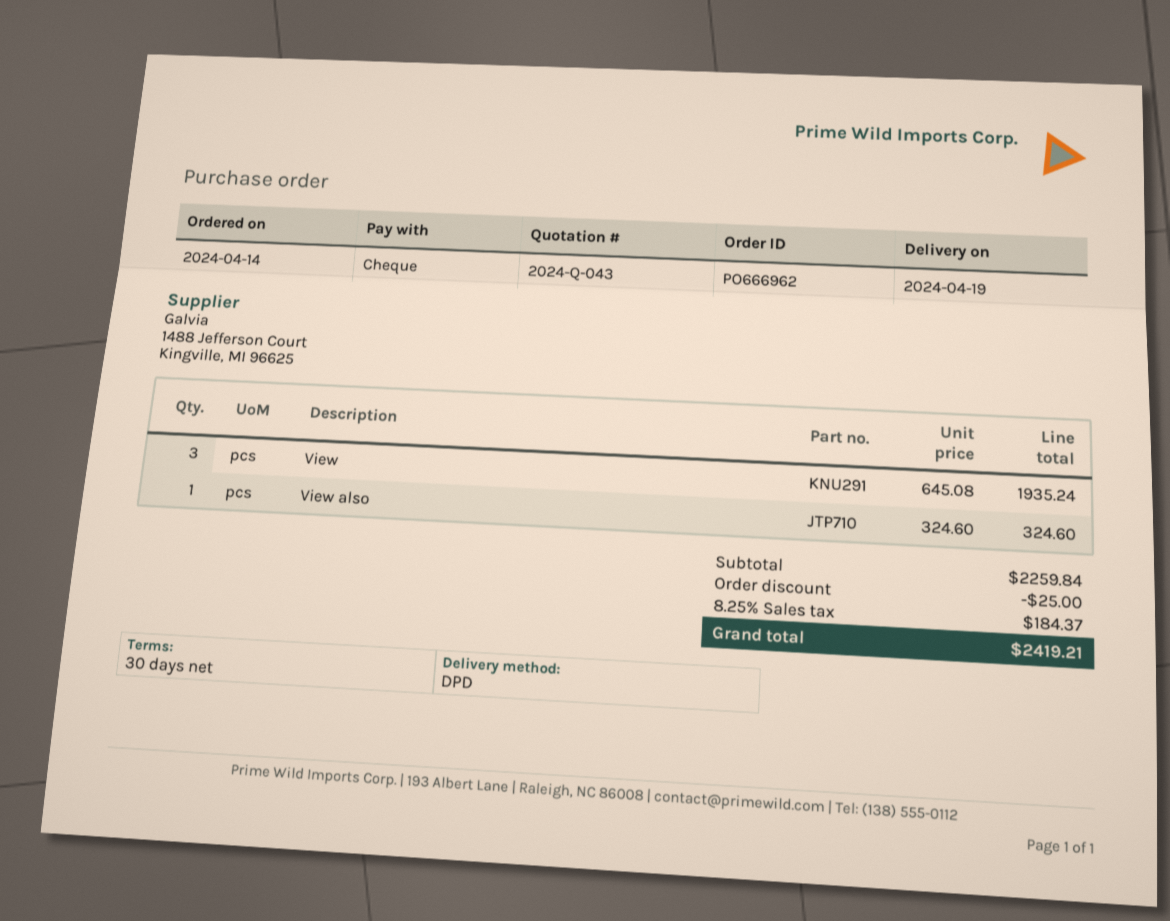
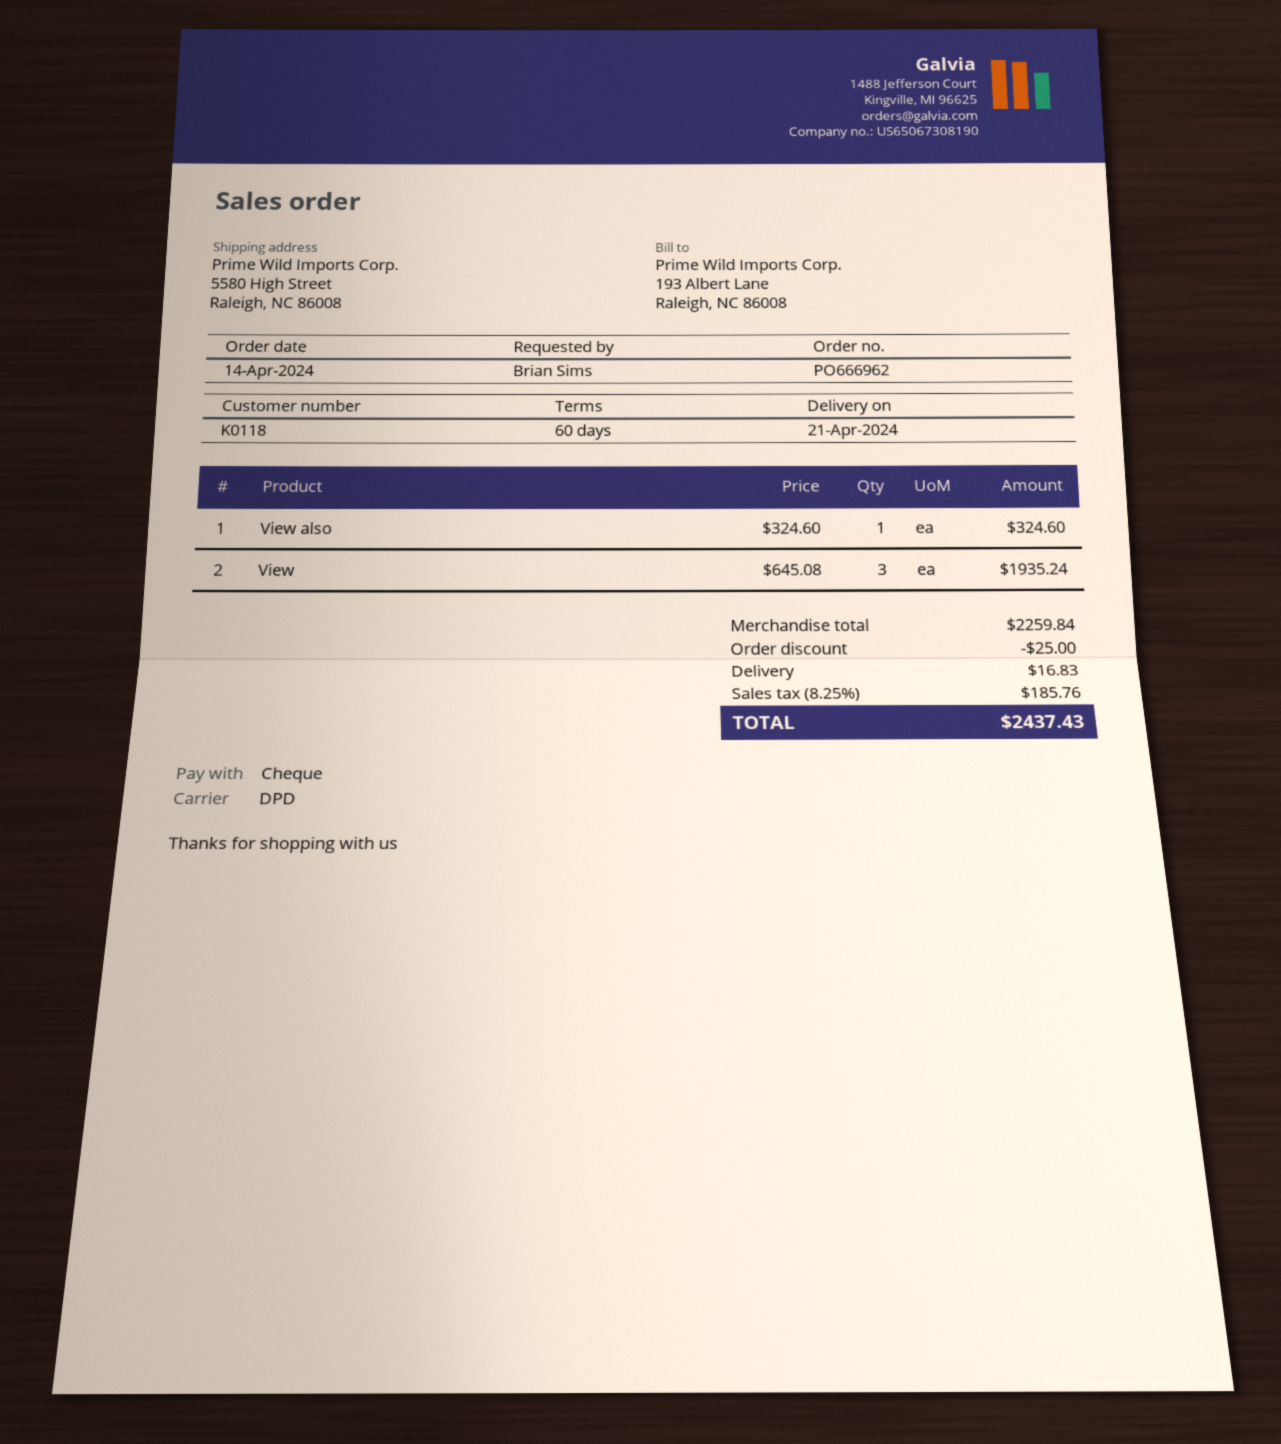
delivery date: 2024-04-19 -> 2024-04-21
payment terms: 30 days -> 60 days
shipping: none -> 16.83
tax: 8.25% = 184.37 -> 8.25% = 185.76
total: 2419.21 -> 2437.43

